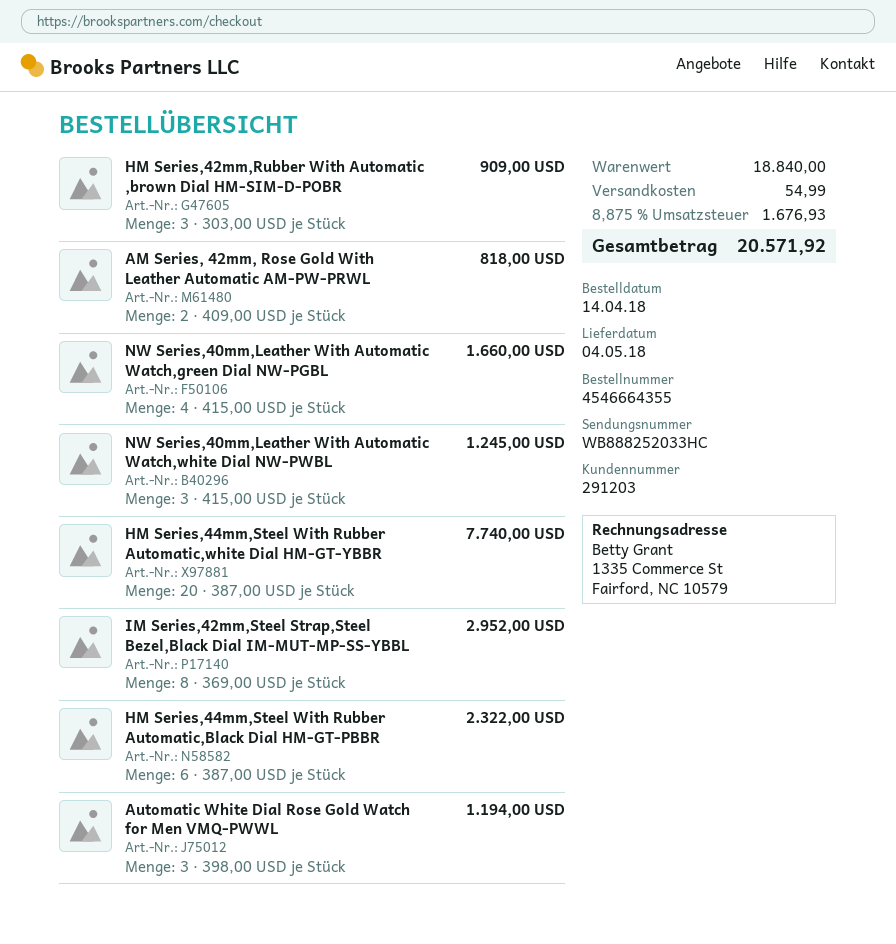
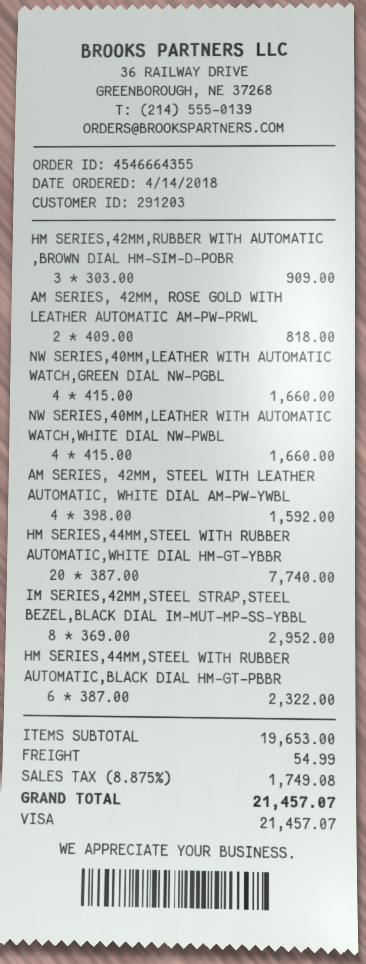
NW Series,40mm,Leather With Automatic Watch,white Dial NW-PWBL: 3 x 415.00 = 1245.00 -> 4 x 415.00 = 1660.00
Automatic White Dial Rose Gold Watch for Men VMQ-PWWL: 3 x 398.00 = 1194.00 -> none
AM SERIES, 42MM, STEEL WITH LEATHER AUTOMATIC, WHITE DIAL AM-PW-YWBL: none -> 4 x 398.00 = 1592.00
subtotal: 18840.00 -> 19653.00
tax: 8.875% = 1676.93 -> 8.875% = 1749.08
total: 20571.92 -> 21457.07

